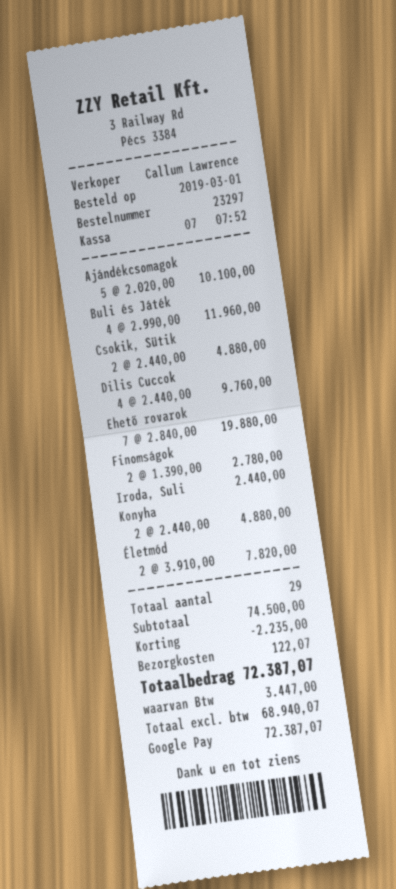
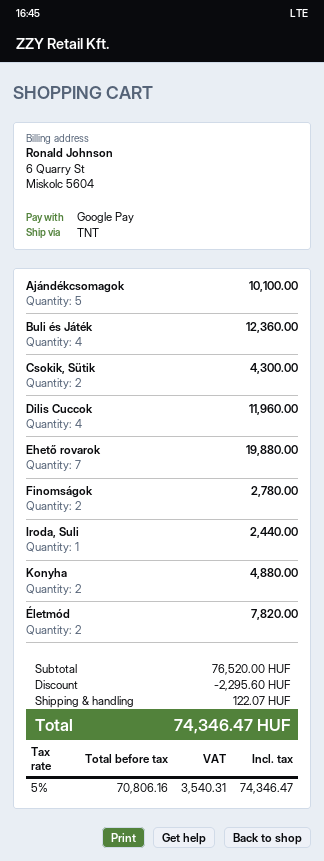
Buli és Játék: 4 for 11960.00 -> 4 for 12360.00
Csokik, Sütik: 2 for 4880.00 -> 2 for 4300.00
Dilis Cuccok: 4 for 9760.00 -> 4 for 11960.00
subtotal: 74500.00 -> 76520.00
discount: 2235.00 -> 2295.60
net: 68940.07 -> 70806.16
tax: 3447.00 -> 3540.31
total: 72387.07 -> 74346.47

